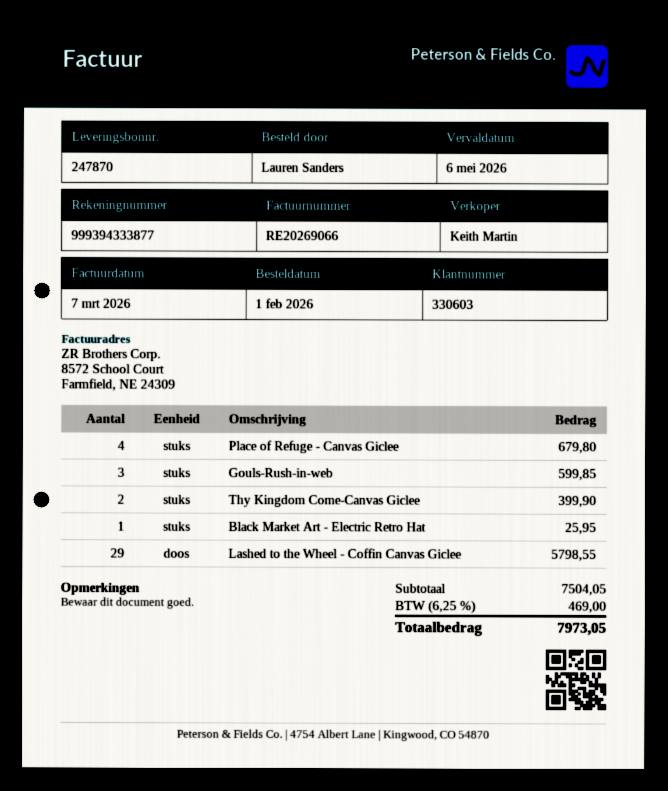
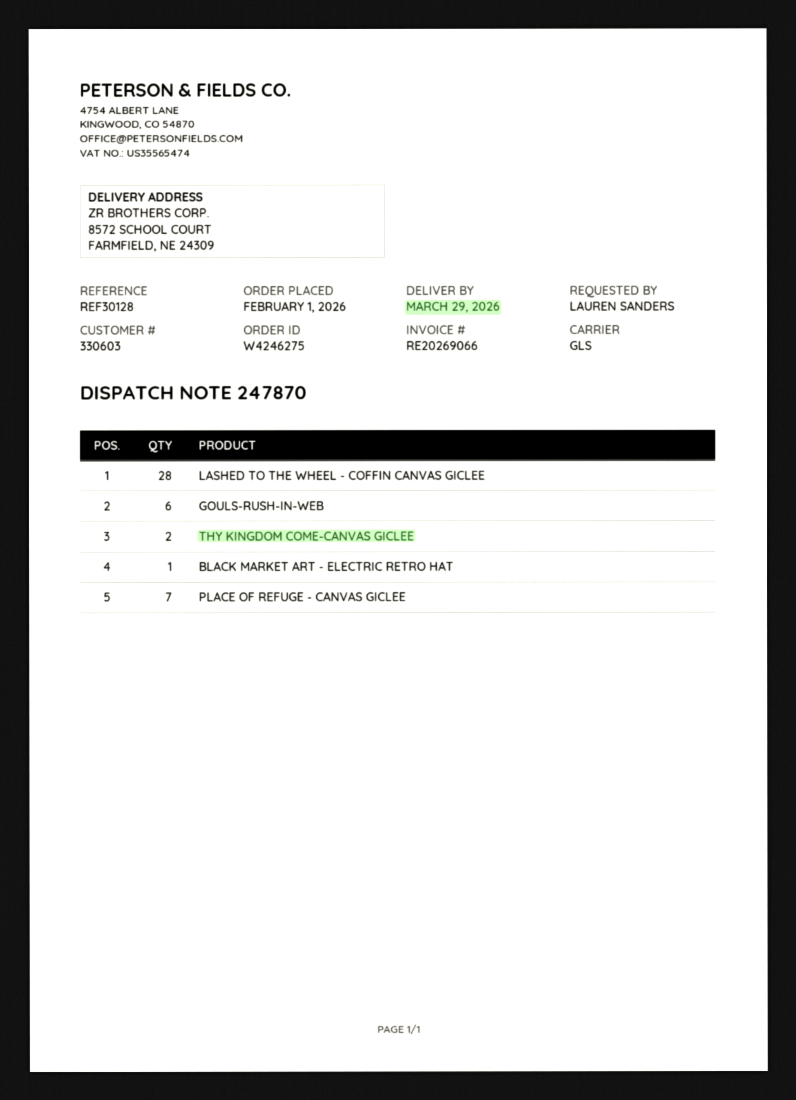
Place of Refuge - Canvas Giclee: 4 -> 7
Gouls-Rush-in-web: 3 -> 6
Lashed to the Wheel - Coffin Canvas Giclee: 29 -> 28

